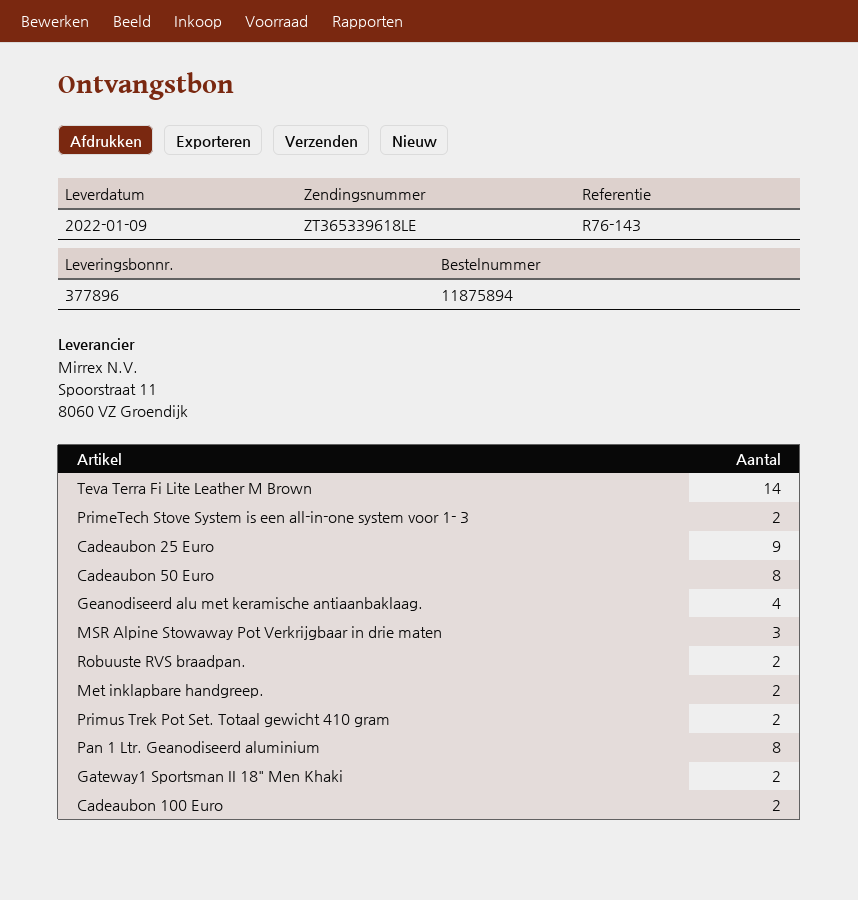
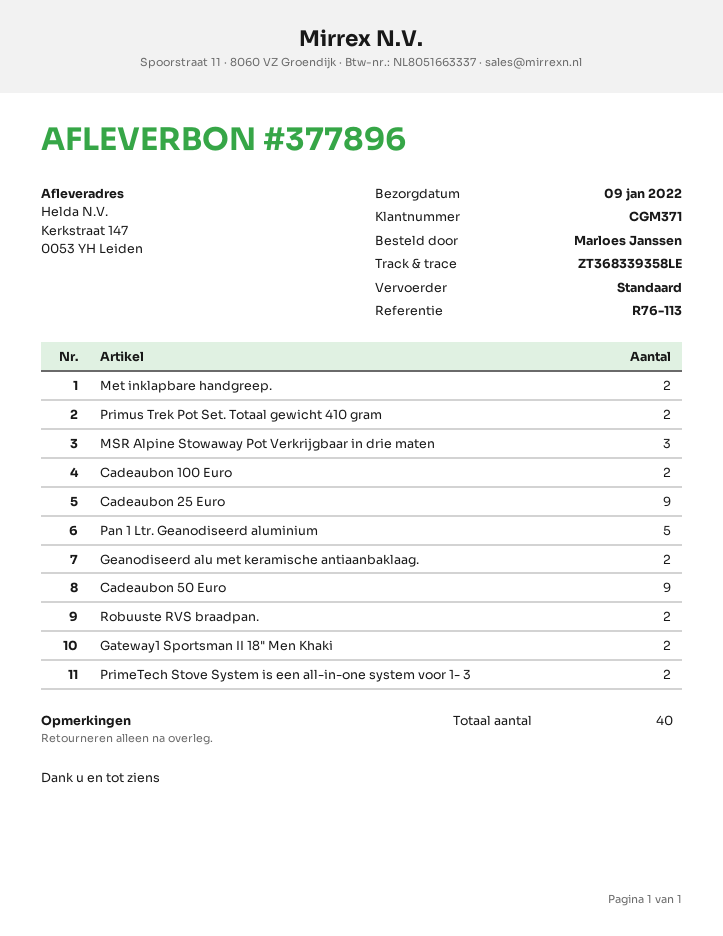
reference: R76-143 -> R76-113
tracking number: ZT365339618LE -> ZT368339358LE
Teva Terra Fi Lite Leather M Brown: 14 -> none
Cadeaubon 50 Euro: 8 -> 9
Geanodiseerd alu met keramische antiaanbaklaag.: 4 -> 2
Pan 1 Ltr. Geanodiseerd aluminium: 8 -> 5

